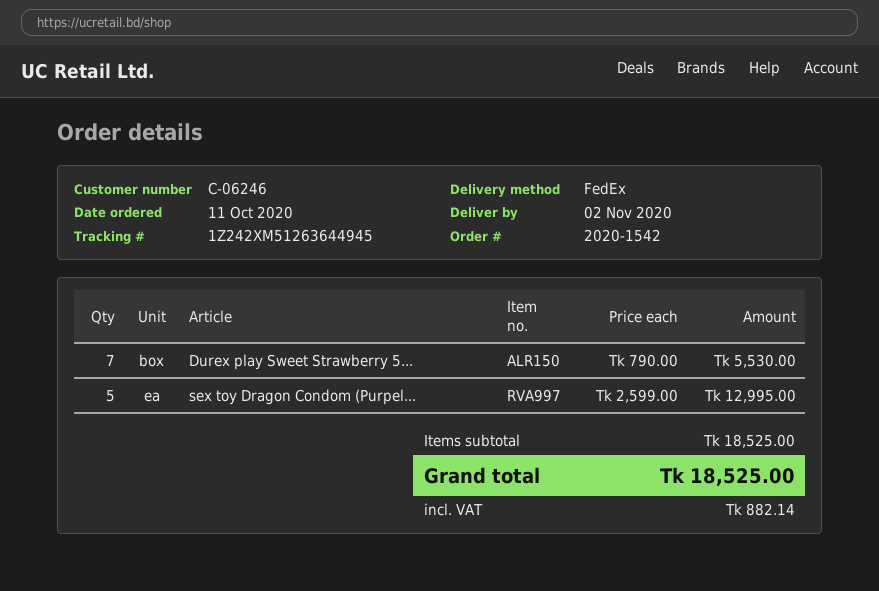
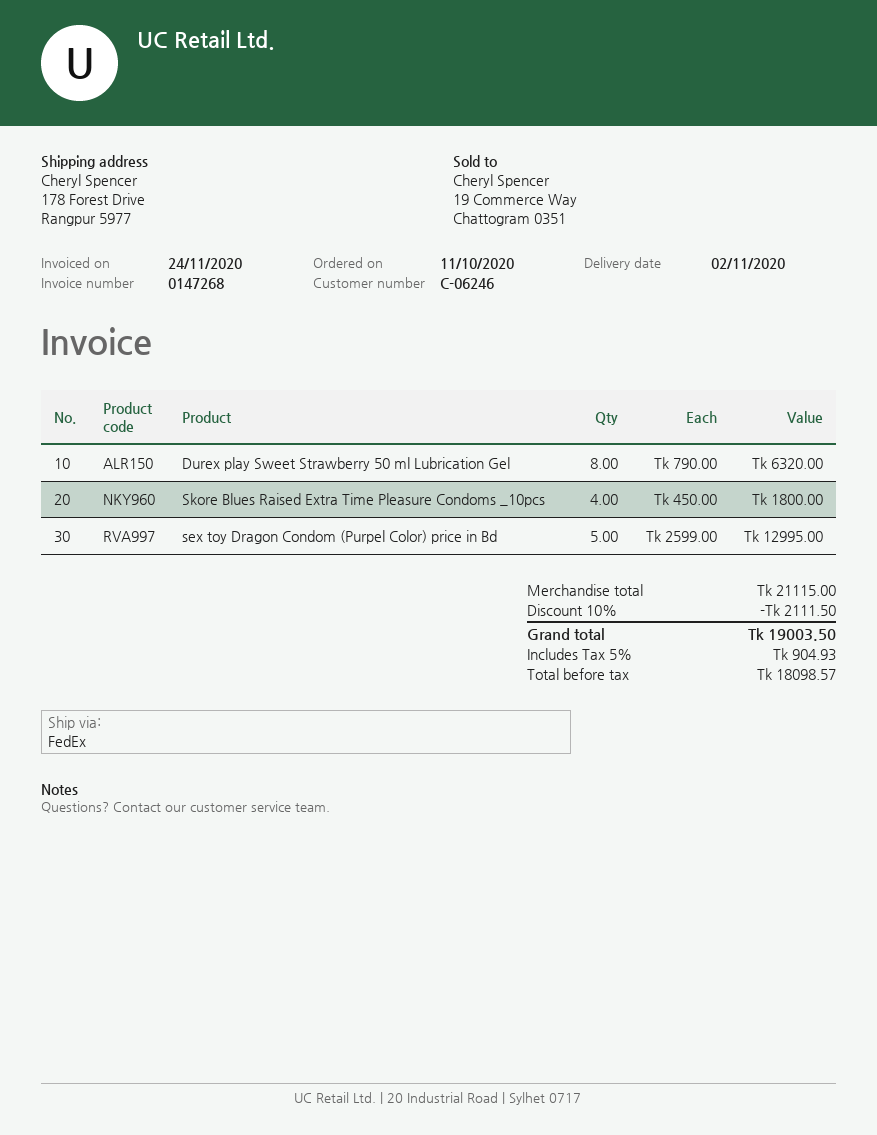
Durex play Sweet Strawberry 5...: 7 x 790.00 = 5530.00 -> 8 x 790.00 = 6320.00
Skore Blues Raised Extra Time Pleasure Condoms _10pcs: none -> 4 x 450.00 = 1800.00
subtotal: 18525.00 -> 21115.00
discount: none -> 10% = 2111.50
tax: 882.14 -> 904.93
total: 18525.00 -> 19003.50

